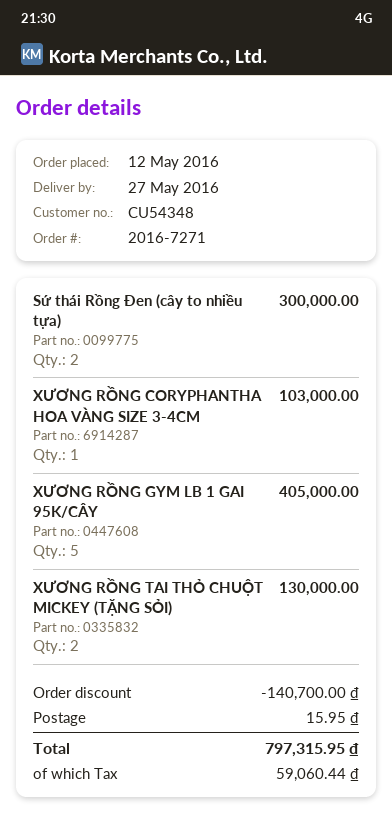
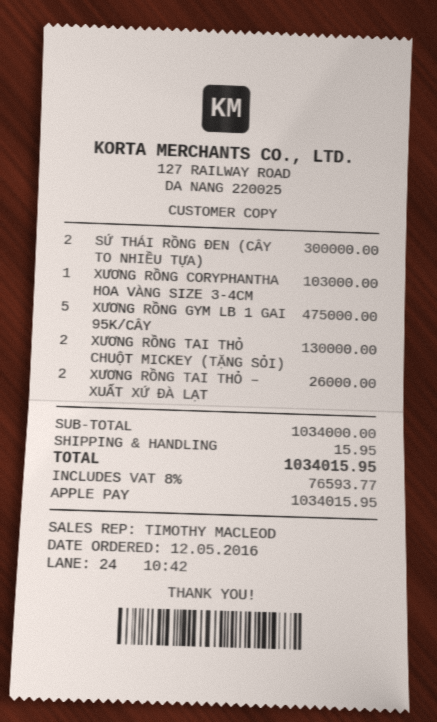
XƯƠNG RỒNG GYM LB 1 GAI 95K/CÂY: 5 for 405000.00 -> 5 for 475000.00
XƯƠNG RỒNG TAI THỎ – XUẤT XỨ ĐÀ LẠT: none -> 2 for 26000.00
discount: 140700.00 -> none
tax: 59060.44 -> 76593.77
total: 797315.95 -> 1034015.95

